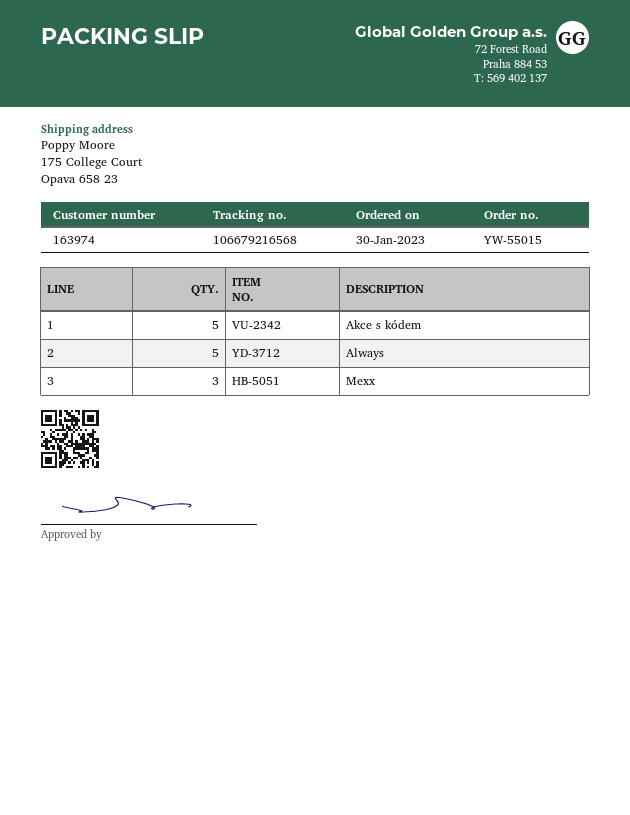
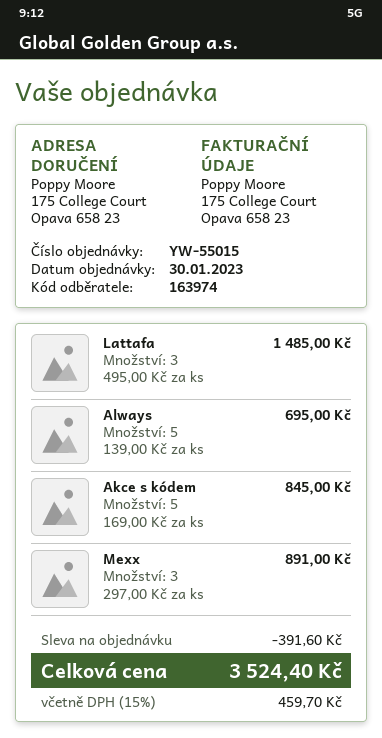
Lattafa: none -> 3

